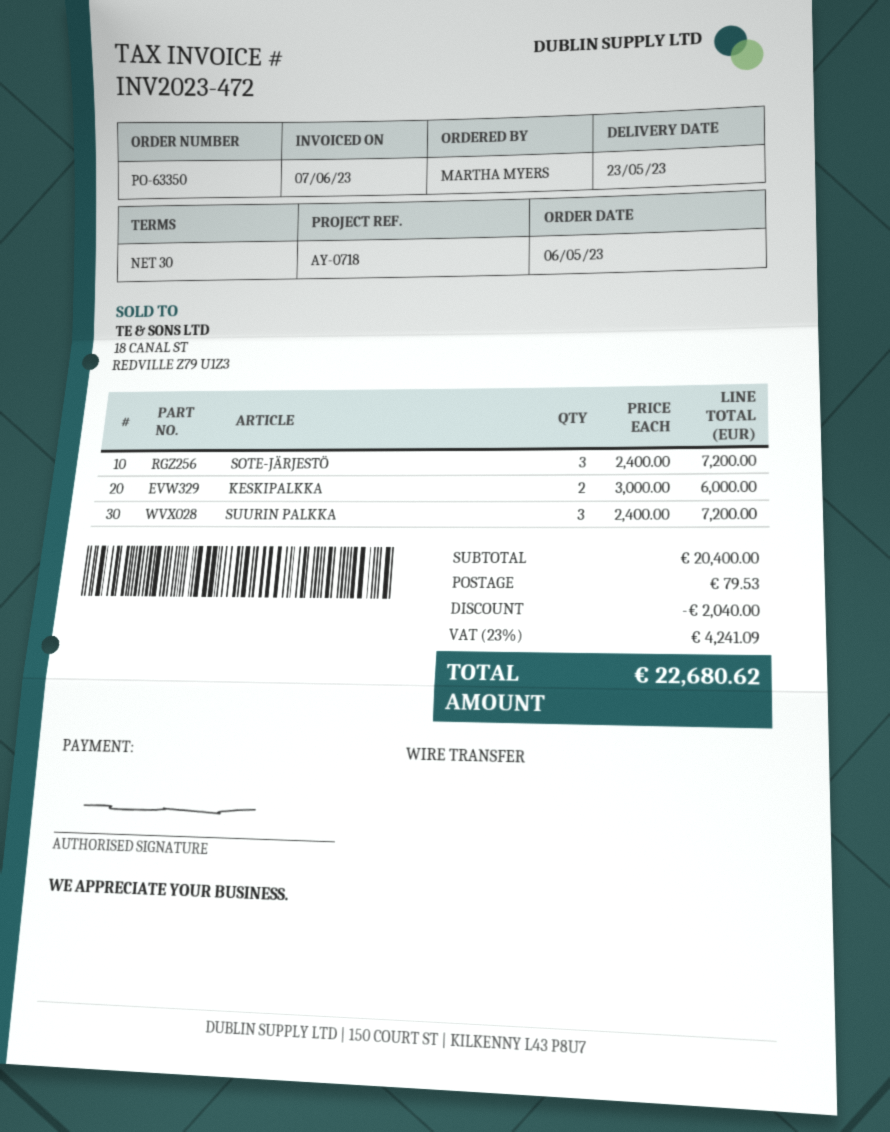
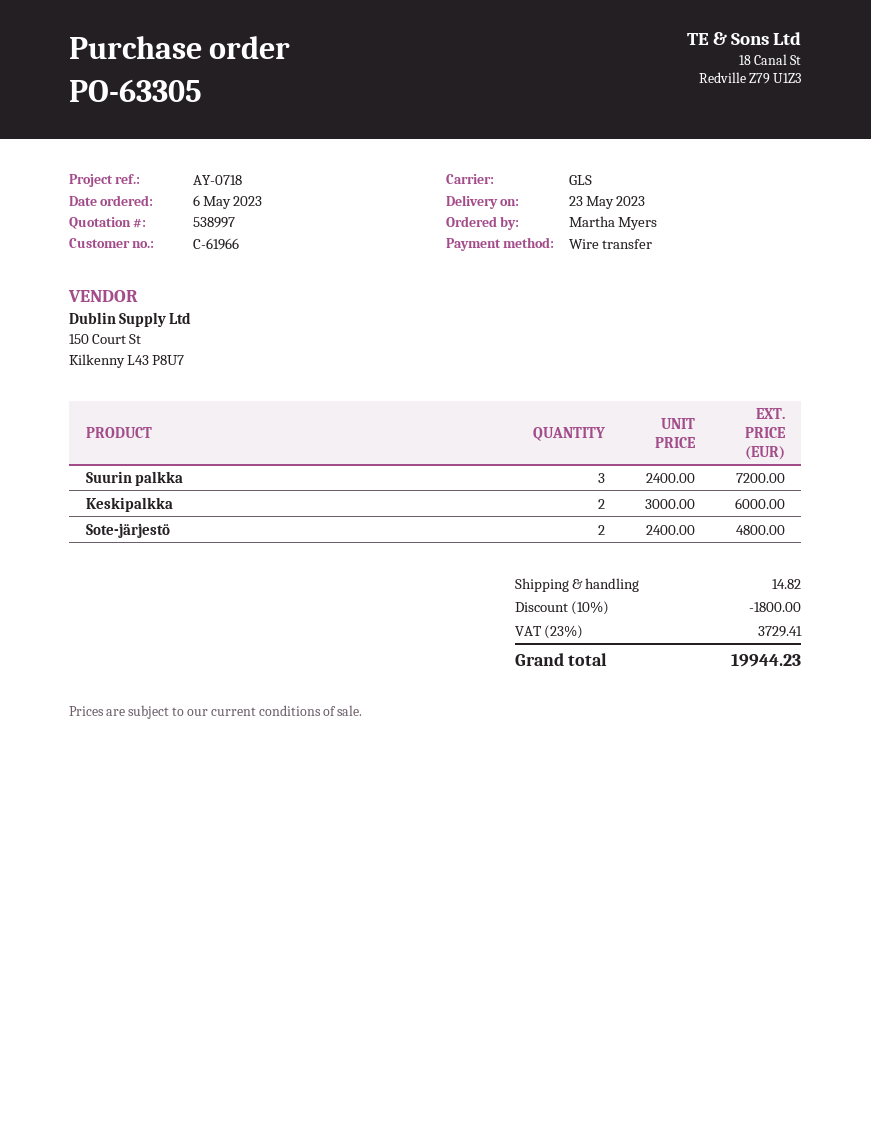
order number: PO-63350 -> PO-63305
SOTE-JÄRJESTÖ: 3 x 2400.00 = 7200.00 -> 2 x 2400.00 = 4800.00
discount: 2040.00 -> 1800.00
shipping: 79.53 -> 14.82
tax: 23% = 4241.09 -> 23% = 3729.41
total: 22680.62 -> 19944.23

